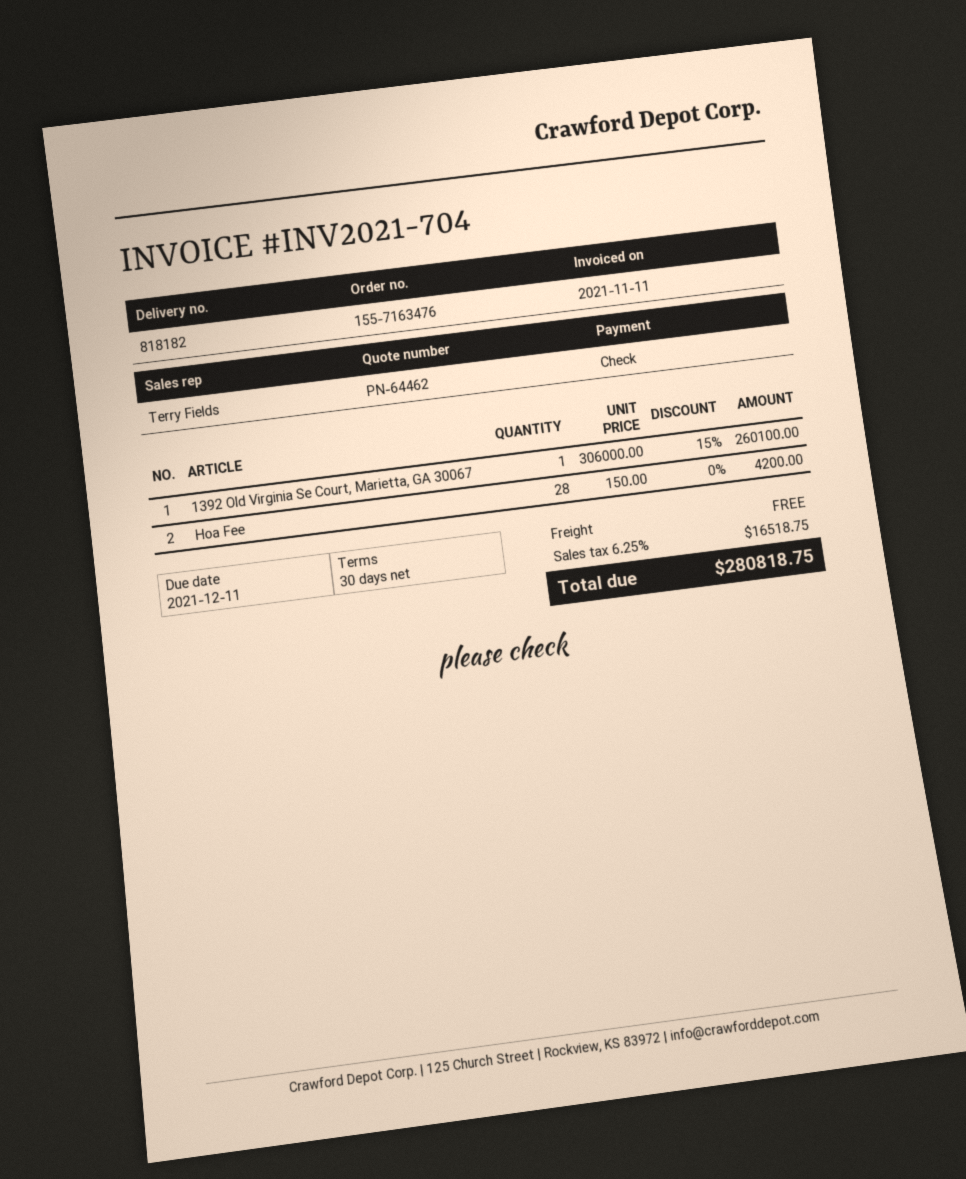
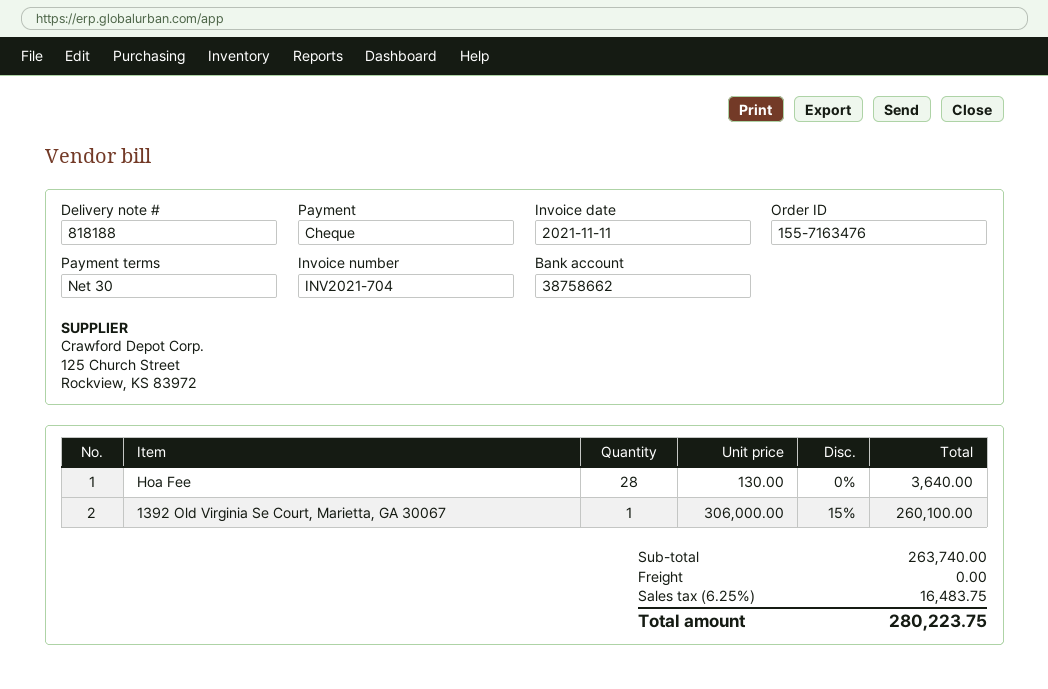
delivery note number: 818182 -> 818188
Hoa Fee: 28 x 150.00 = 4200.00 -> 28 x 130.00 = 3640.00
tax: 6.25% = 16518.75 -> 6.25% = 16483.75
total: 280818.75 -> 280223.75

